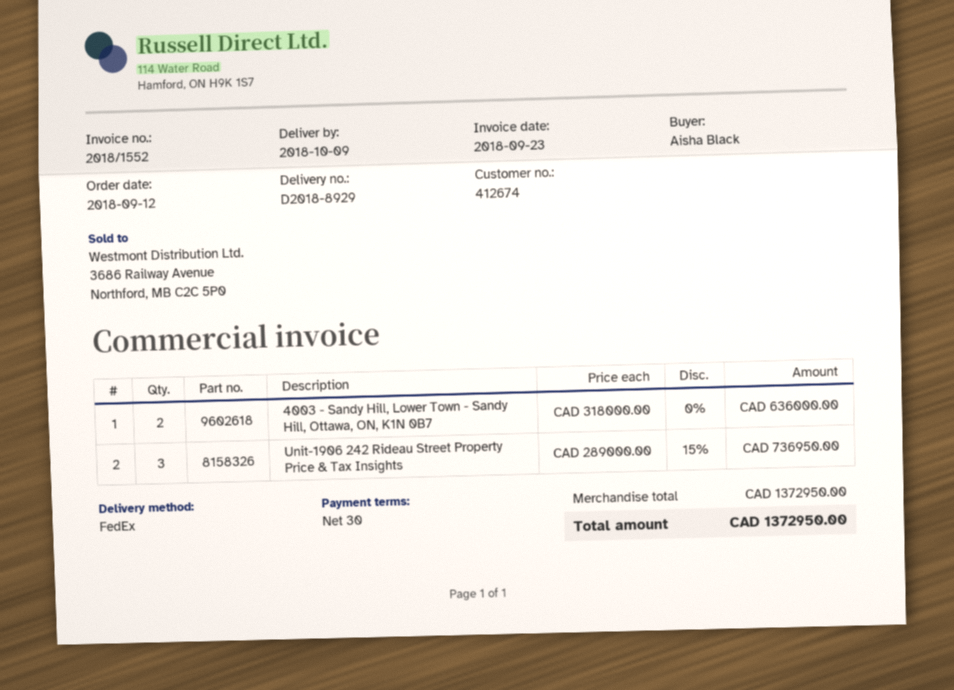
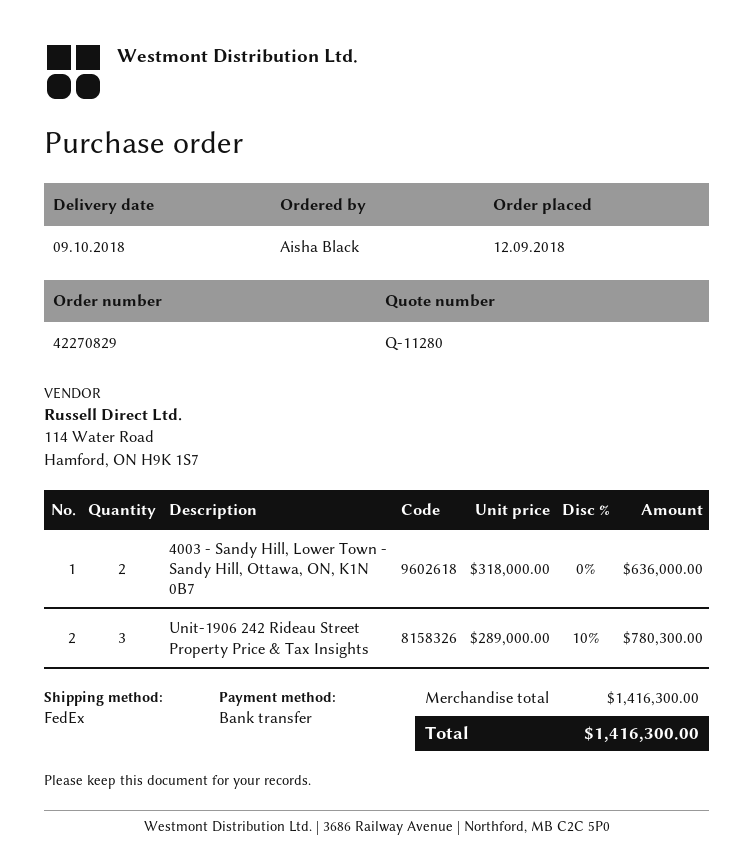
Unit-1906 242 Rideau Street Property Price & Tax Insights: 3 x 289000.00 - 15% = 736950.00 -> 3 x 289000.00 - 10% = 780300.00
subtotal: 1372950.00 -> 1416300.00
total: 1372950.00 -> 1416300.00

